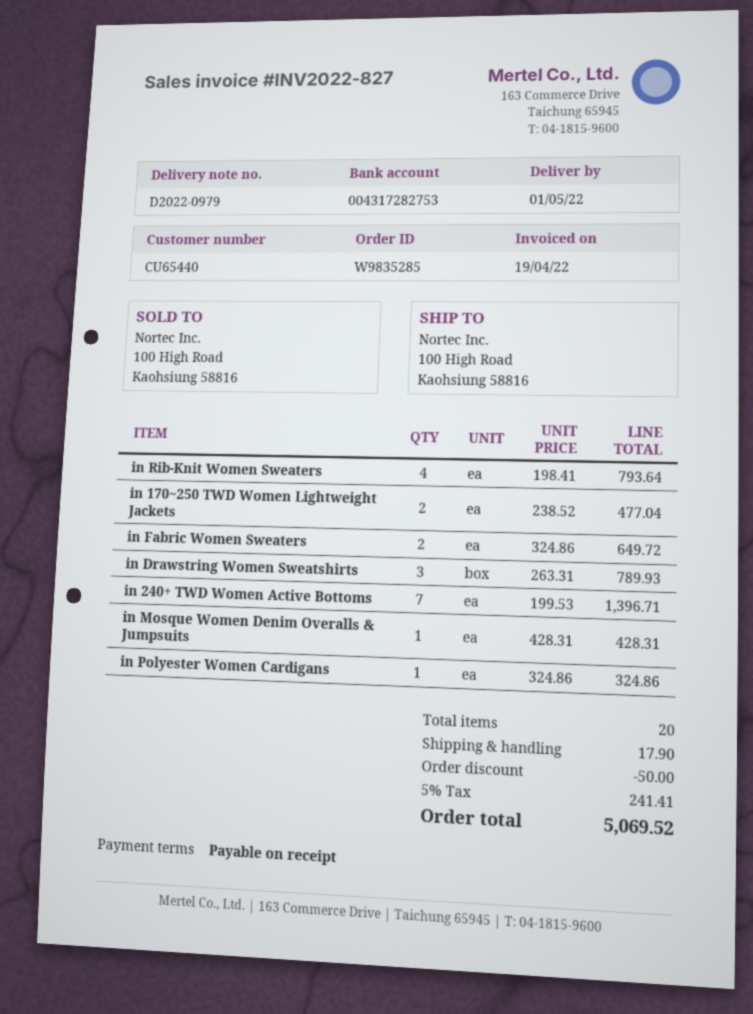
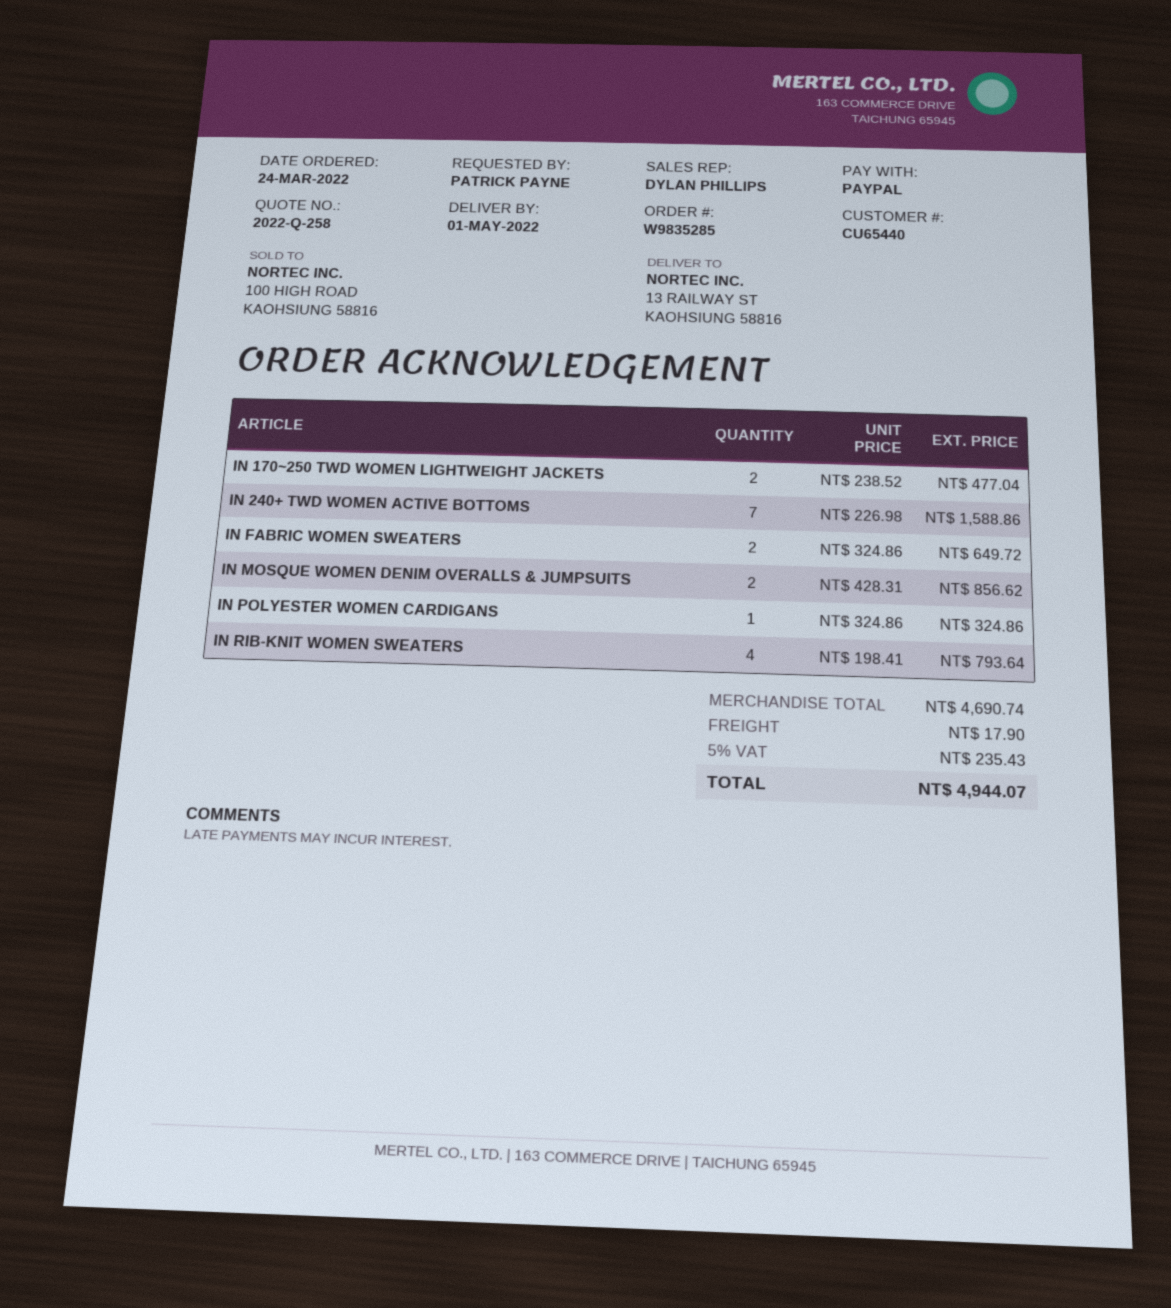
ship to: 100 High Road, Kaohsiung 58816 -> 13 RAILWAY ST, KAOHSIUNG 58816
in Drawstring Women Sweatshirts: 3 x 263.31 = 789.93 -> none
in 240+ TWD Women Active Bottoms: 7 x 199.53 = 1396.71 -> 7 x 226.98 = 1588.86
in Mosque Women Denim Overalls & Jumpsuits: 1 x 428.31 = 428.31 -> 2 x 428.31 = 856.62
discount: 50.00 -> none
tax: 5% = 241.41 -> 5% = 235.43
total: 5069.52 -> 4944.07

